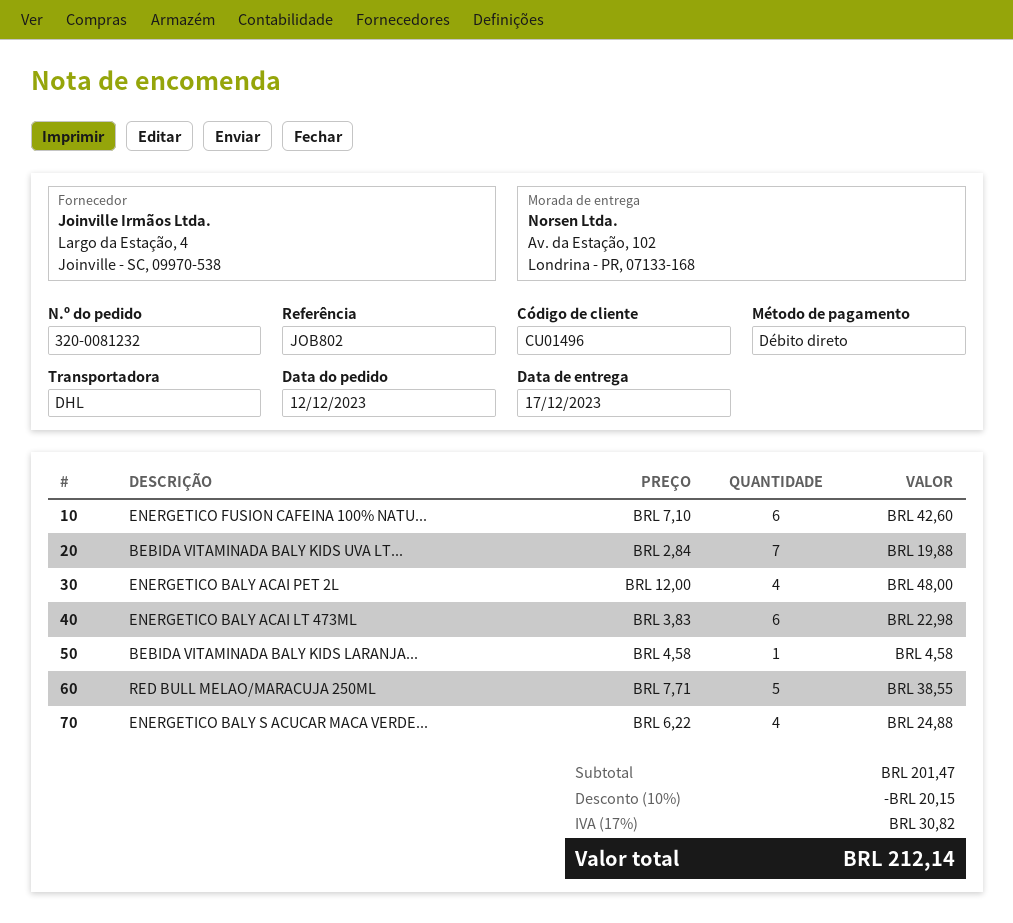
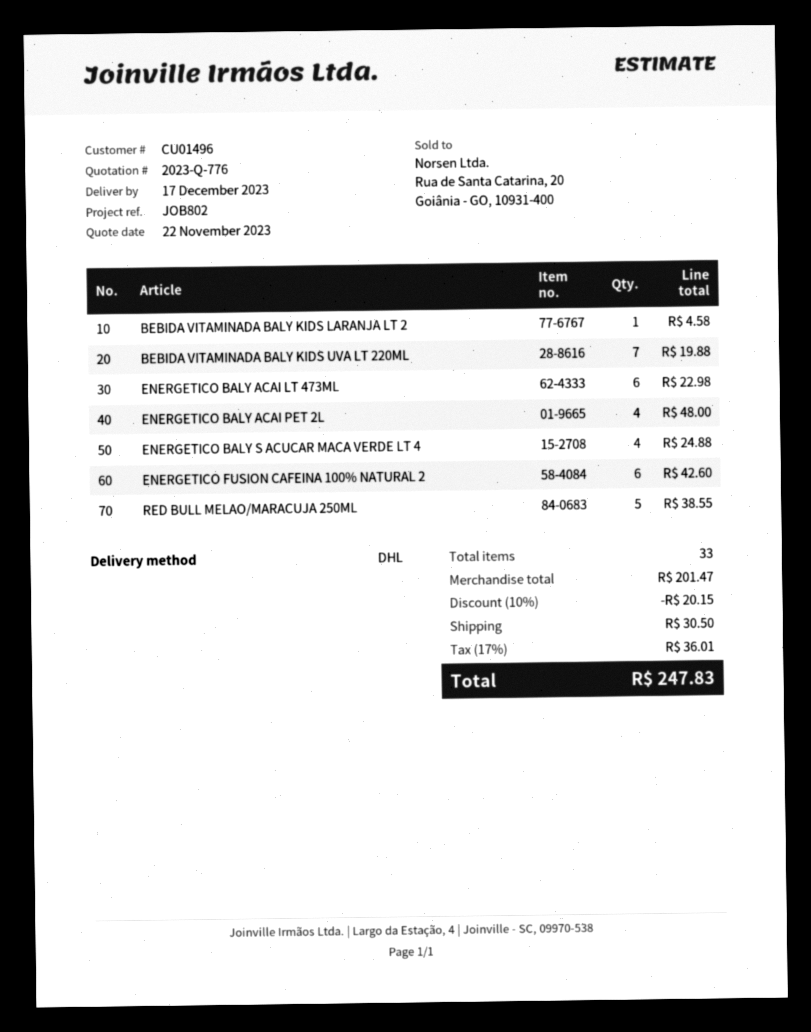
shipping: none -> 30.50
tax: 17% = 30.82 -> 17% = 36.01
total: 212.14 -> 247.83

